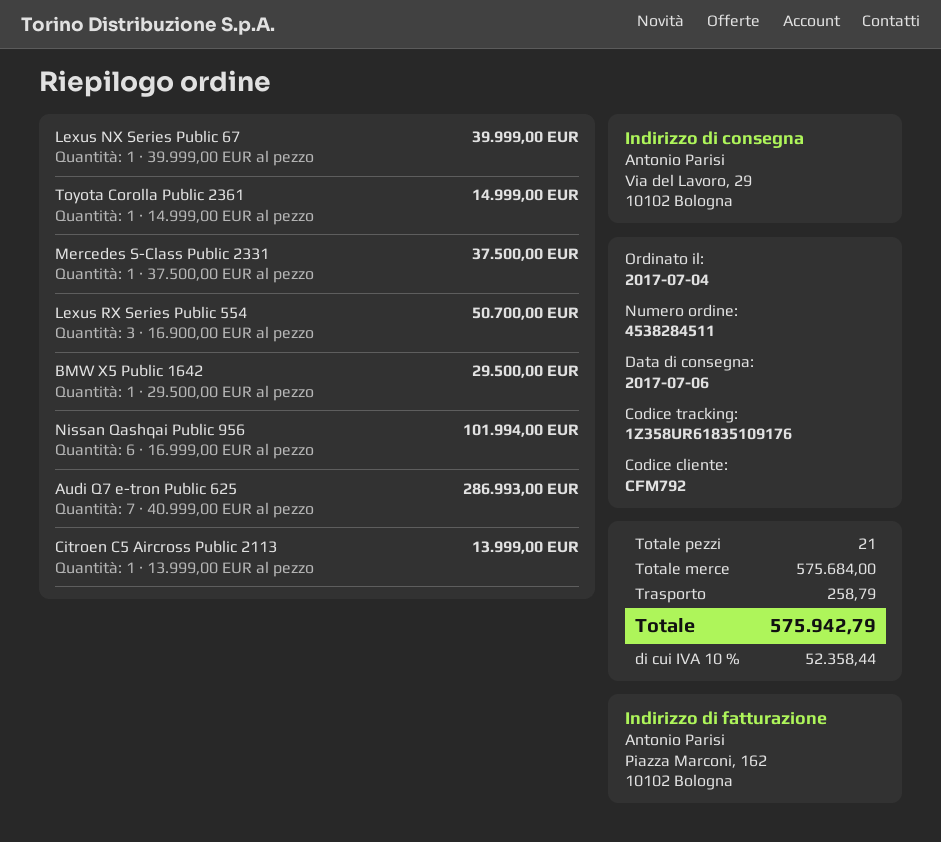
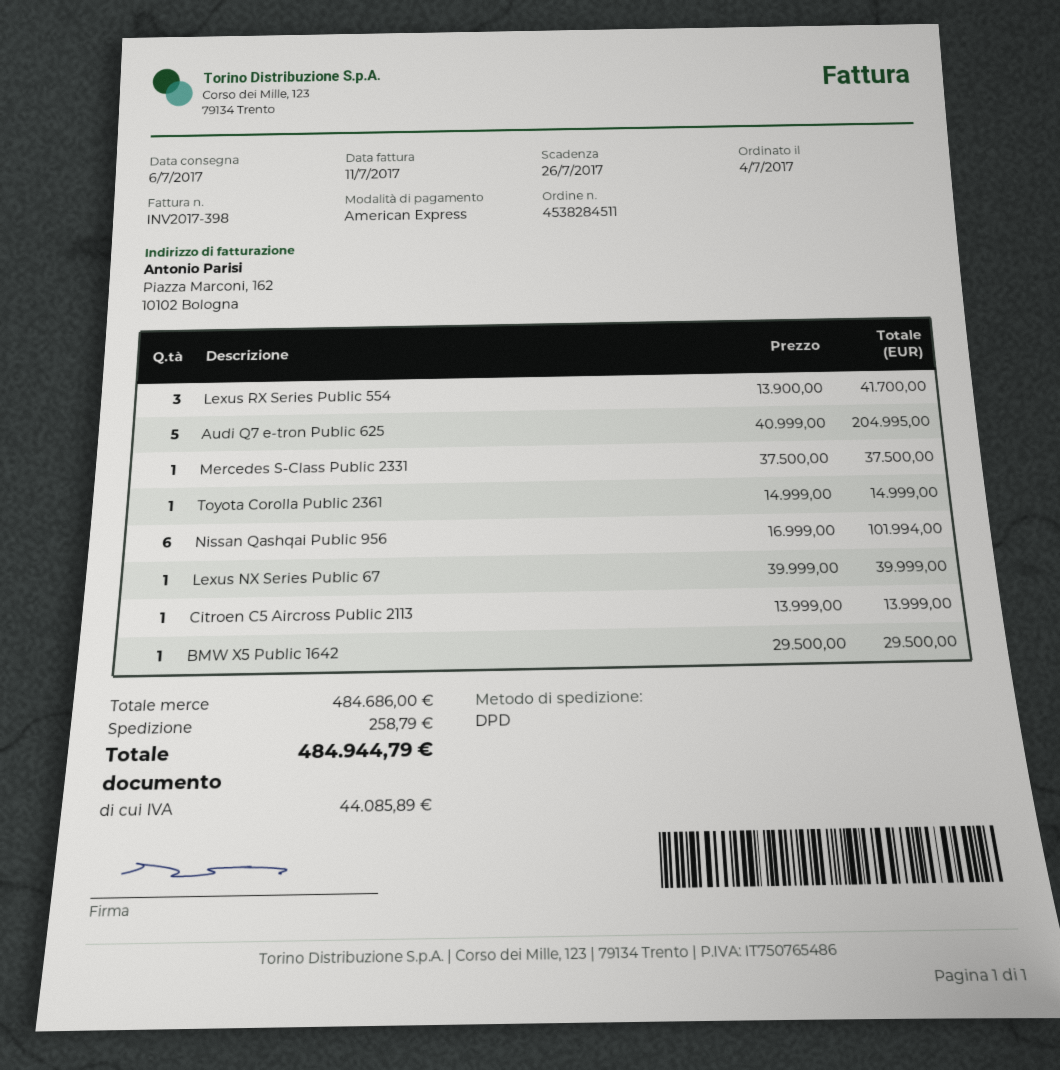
Lexus RX Series Public 554: 3 x 16900.00 = 50700.00 -> 3 x 13900.00 = 41700.00
Audi Q7 e-tron Public 625: 7 x 40999.00 = 286993.00 -> 5 x 40999.00 = 204995.00
subtotal: 575684.00 -> 484686.00
tax: 52358.44 -> 44085.89
total: 575942.79 -> 484944.79

